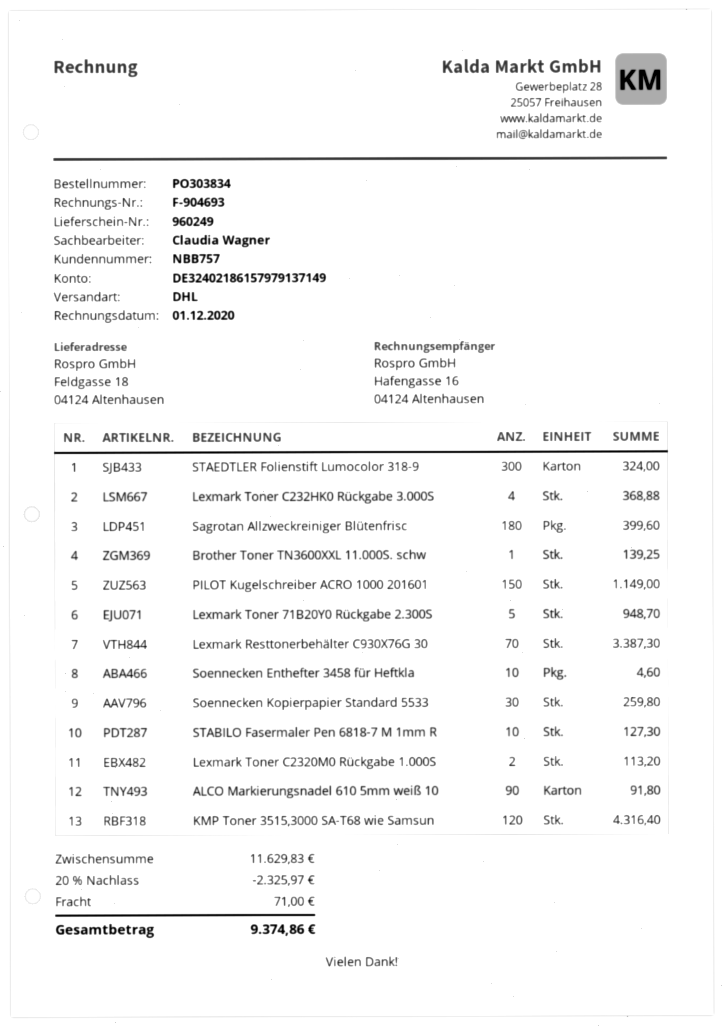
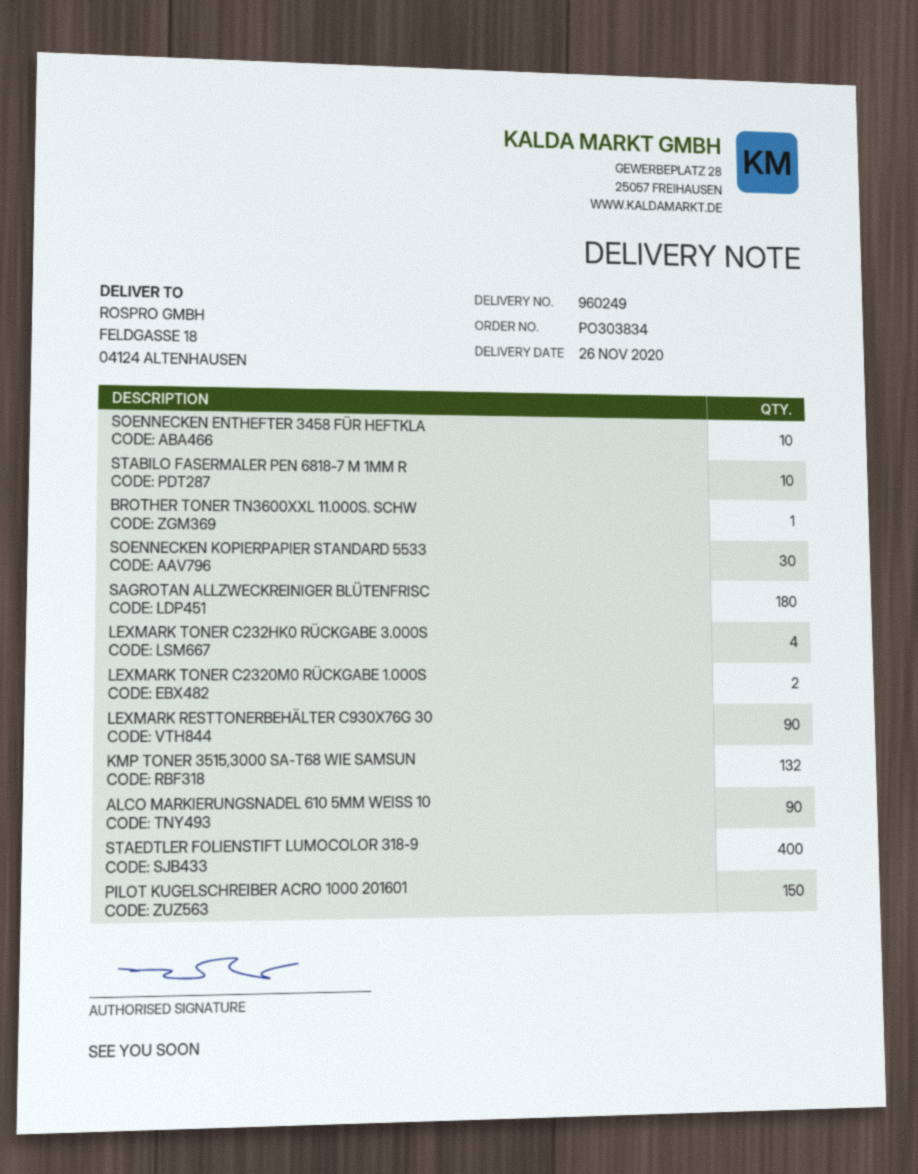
STAEDTLER Folienstift Lumocolor 318-9: 300 -> 400
Lexmark Toner 71B20Y0 Rückgabe 2.300S: 5 -> none
Lexmark Resttonerbehälter C930X76G 30: 70 -> 90
KMP Toner 3515,3000 SA-T68 wie Samsun: 120 -> 132

